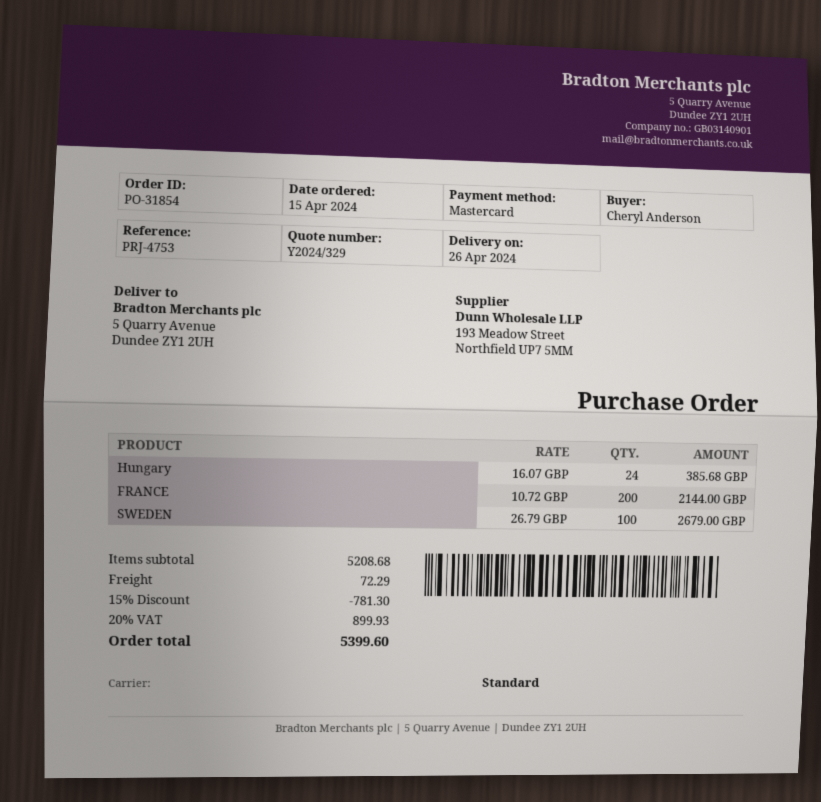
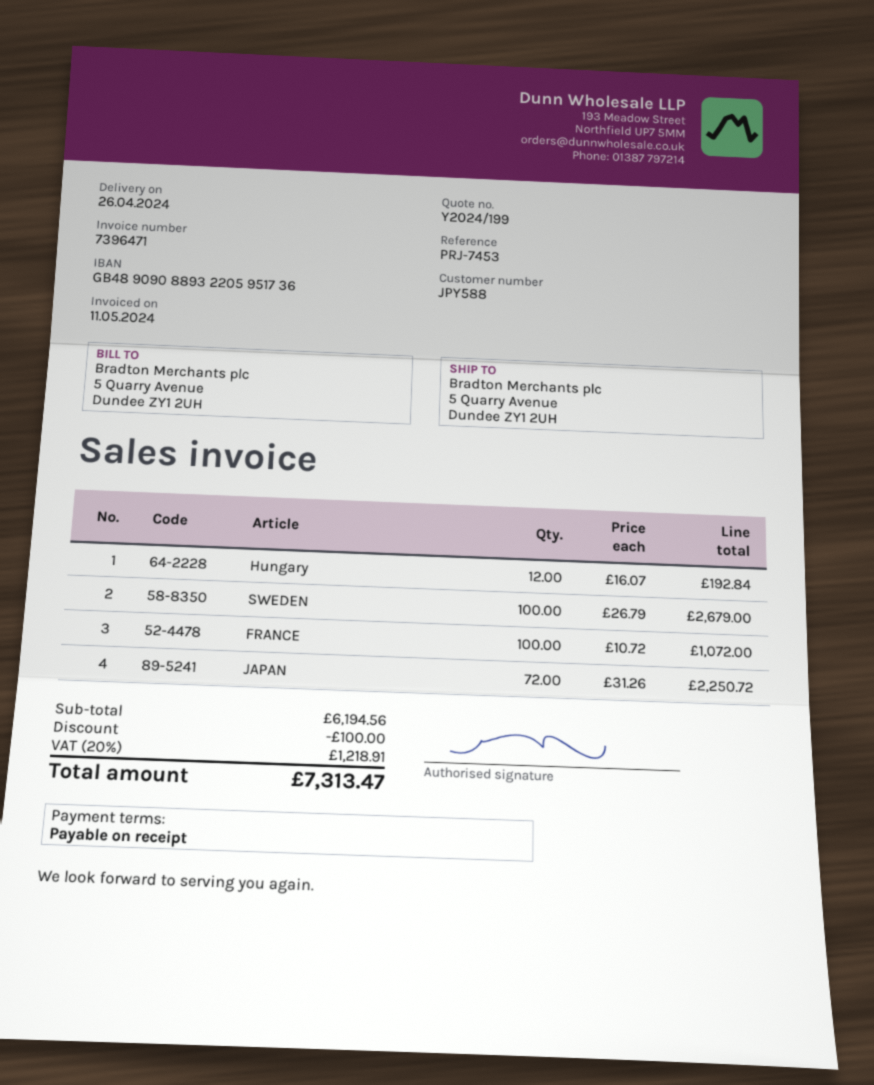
quote number: Y2024/329 -> Y2024/199
reference: PRJ-4753 -> PRJ-7453
Hungary: 24 x 16.07 = 385.68 -> 12 x 16.07 = 192.84
FRANCE: 200 x 10.72 = 2144.00 -> 100 x 10.72 = 1072.00
JAPAN: none -> 72 x 31.26 = 2250.72
subtotal: 5208.68 -> 6194.56
discount: 781.30 -> 100.00
shipping: 72.29 -> none
tax: 20% = 899.93 -> 20% = 1218.91
total: 5399.60 -> 7313.47

